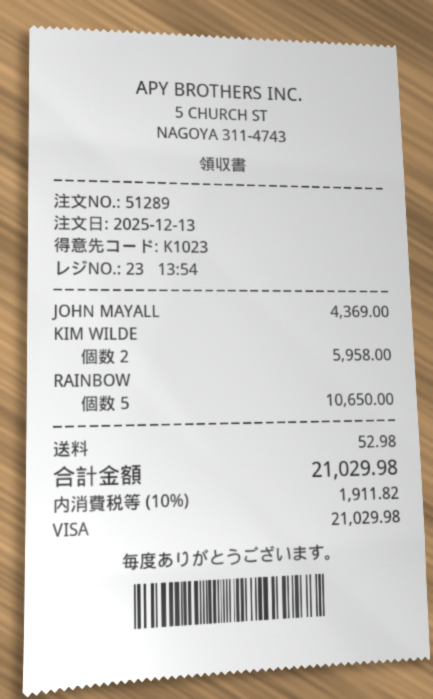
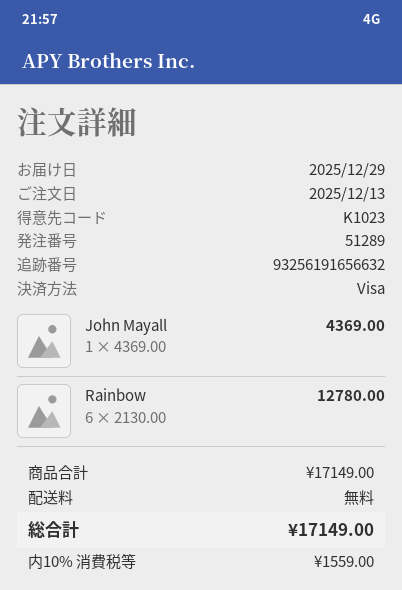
KIM WILDE: 2 for 5958.00 -> none
RAINBOW: 5 for 10650.00 -> 6 for 12780.00
shipping: 52.98 -> 0.00
tax: 10% = 1911.82 -> 10% = 1559.00
total: 21029.98 -> 17149.00

